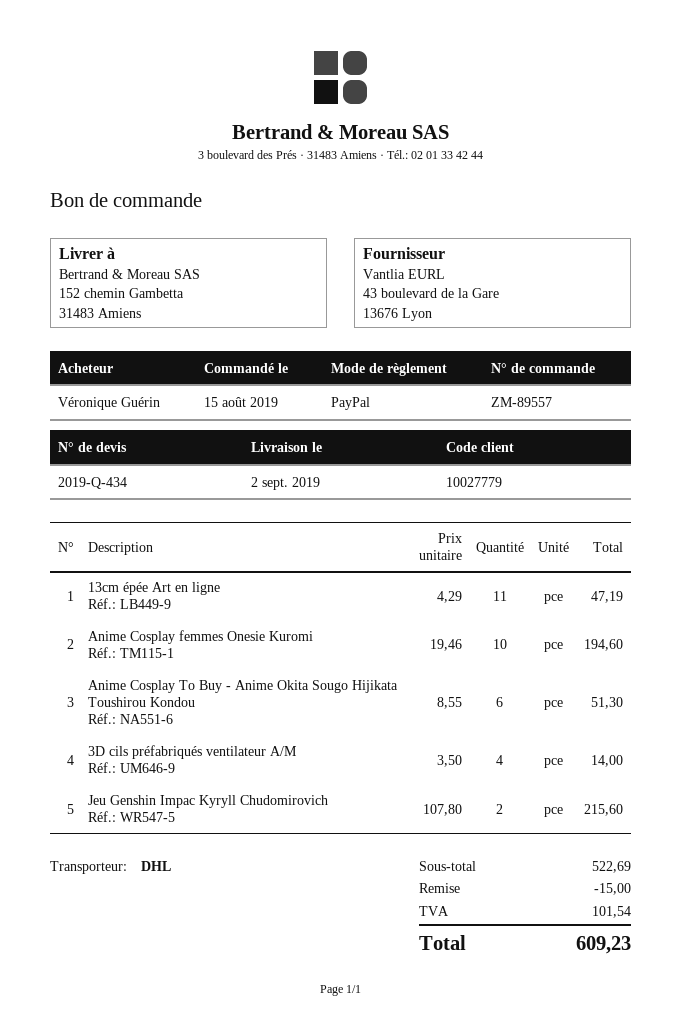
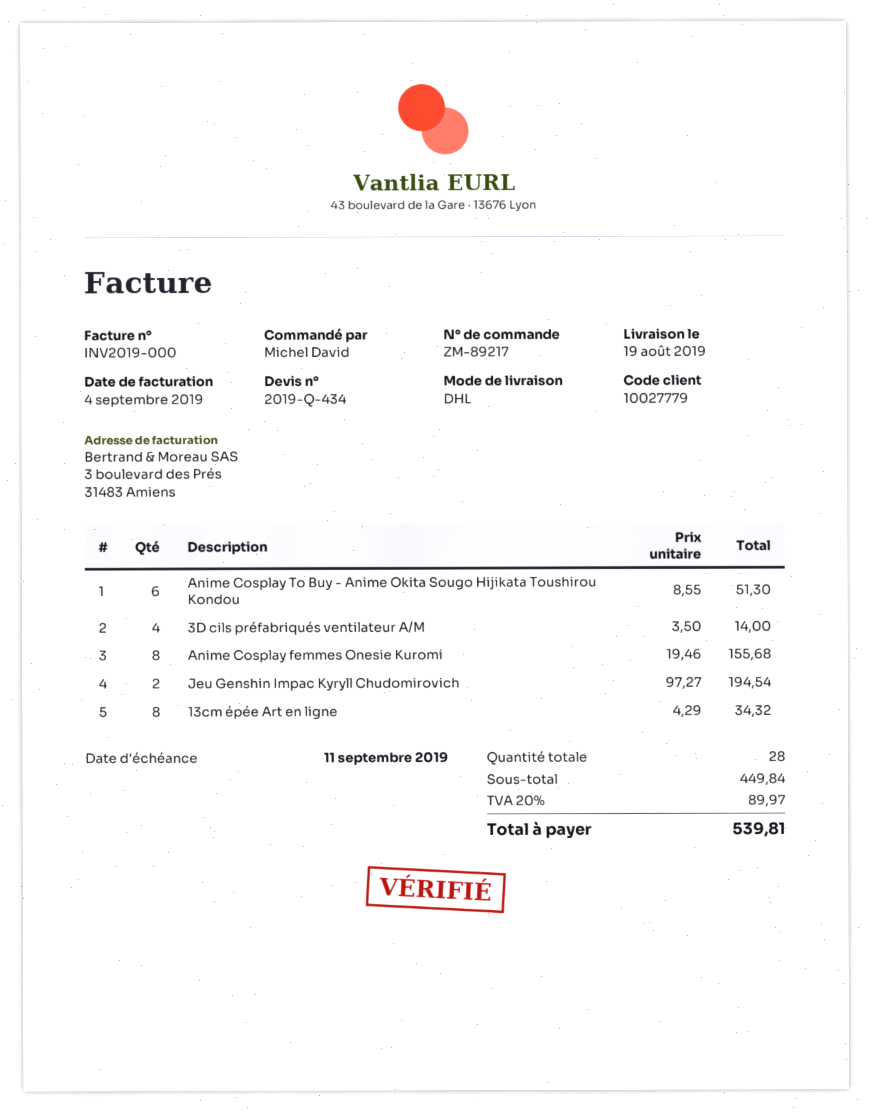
order number: ZM-89557 -> ZM-89217
delivery date: 2019-09-02 -> 2019-08-19
ordered by: Véronique Guérin -> Michel David
13cm épée Art en ligne: 11 x 4.29 = 47.19 -> 8 x 4.29 = 34.32
Anime Cosplay femmes Onesie Kuromi: 10 x 19.46 = 194.60 -> 8 x 19.46 = 155.68
Jeu Genshin Impac Kyryll Chudomirovich: 2 x 107.80 = 215.60 -> 2 x 97.27 = 194.54
subtotal: 522.69 -> 449.84
discount: 15.00 -> none
tax: 101.54 -> 89.97
total: 609.23 -> 539.81

